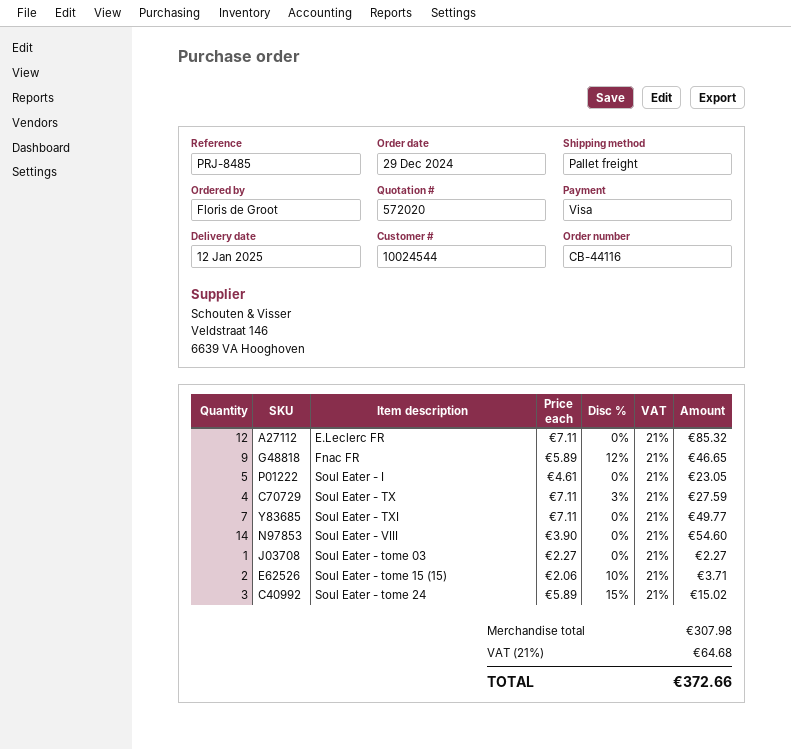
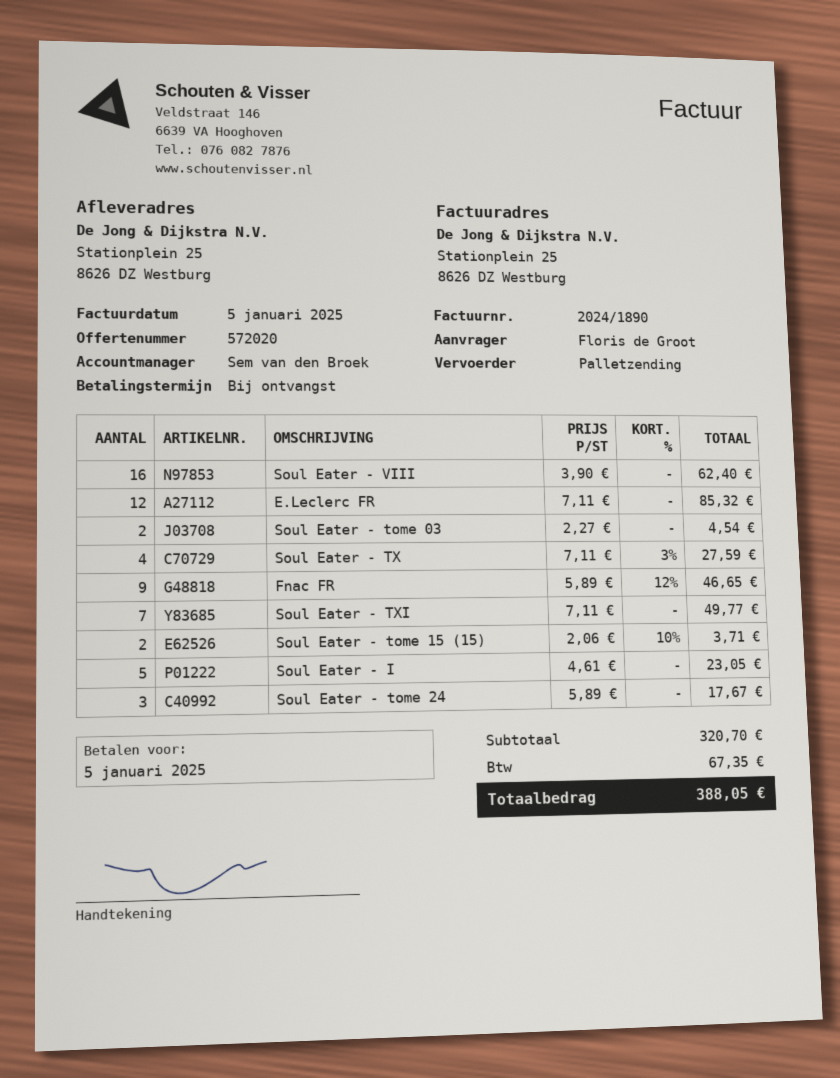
Soul Eater - VIII: 14 x 3.90 = 54.60 -> 16 x 3.90 = 62.40
Soul Eater - tome 03: 1 x 2.27 = 2.27 -> 2 x 2.27 = 4.54
Soul Eater - tome 24: 3 x 5.89 - 15% = 15.02 -> 3 x 5.89 = 17.67
subtotal: 307.98 -> 320.70
tax: 64.68 -> 67.35
total: 372.66 -> 388.05

